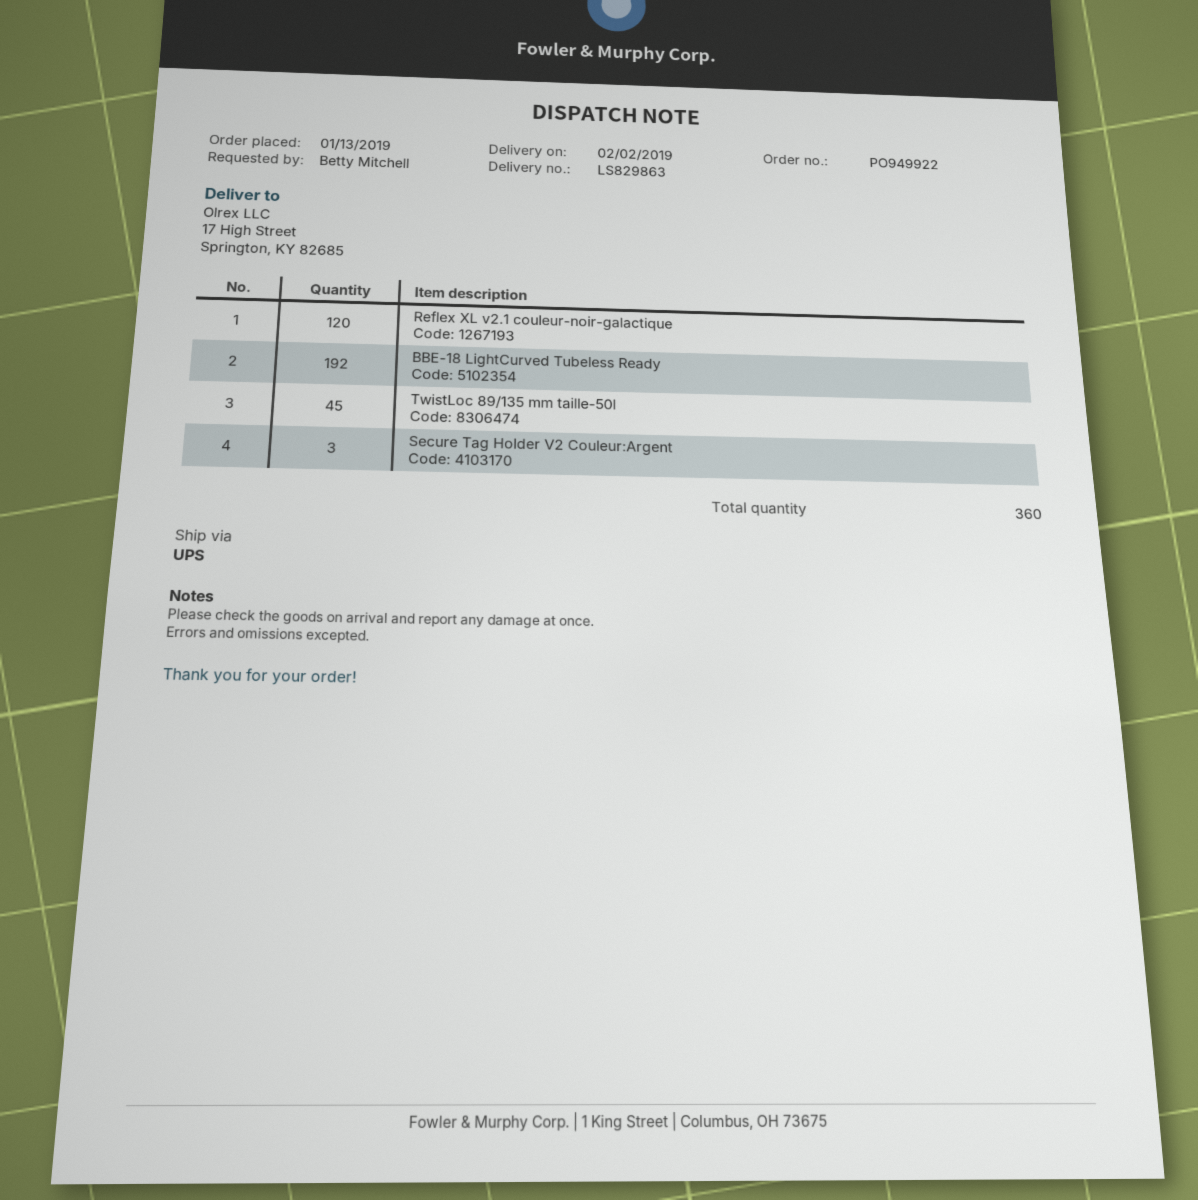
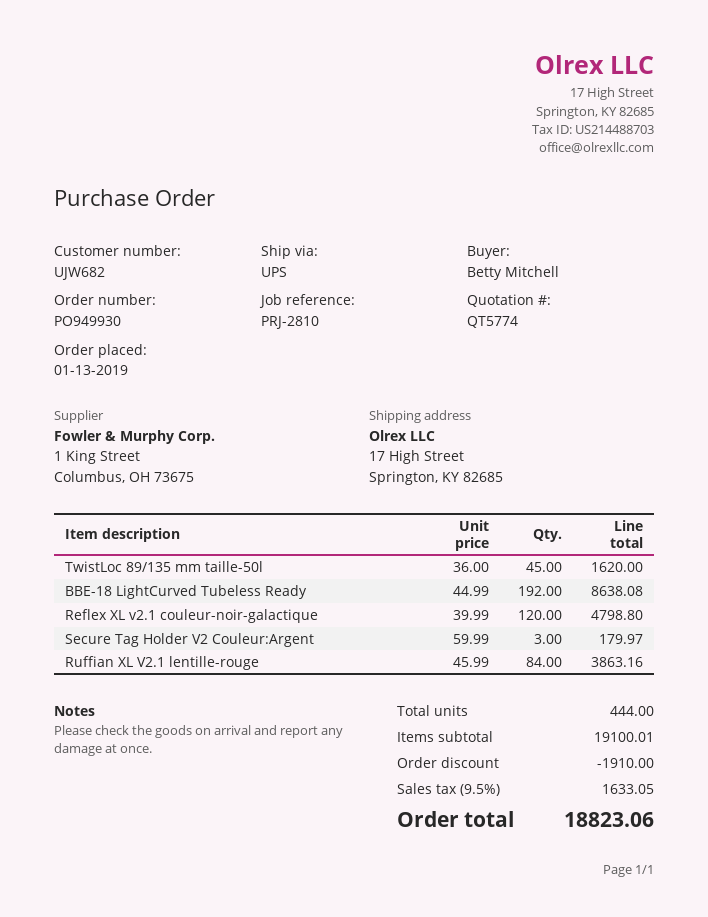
order number: PO949922 -> PO949930
Ruffian XL V2.1 lentille-rouge: none -> 84
total quantity: 360 -> 444

